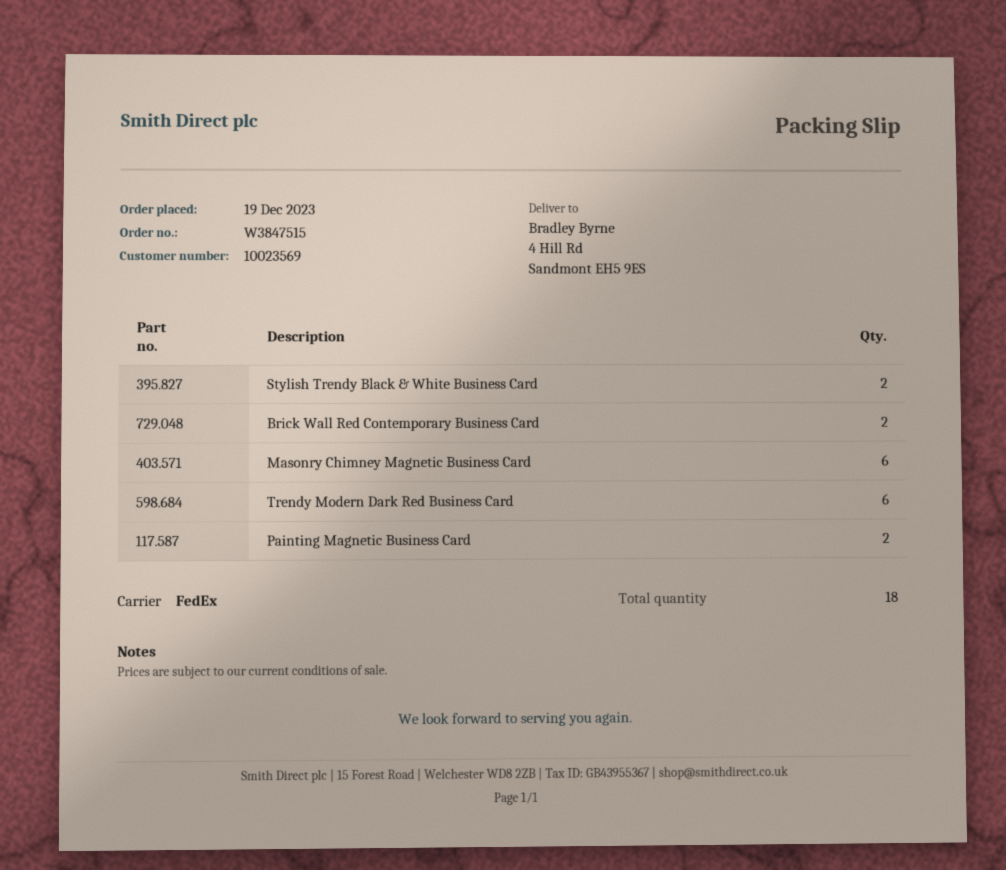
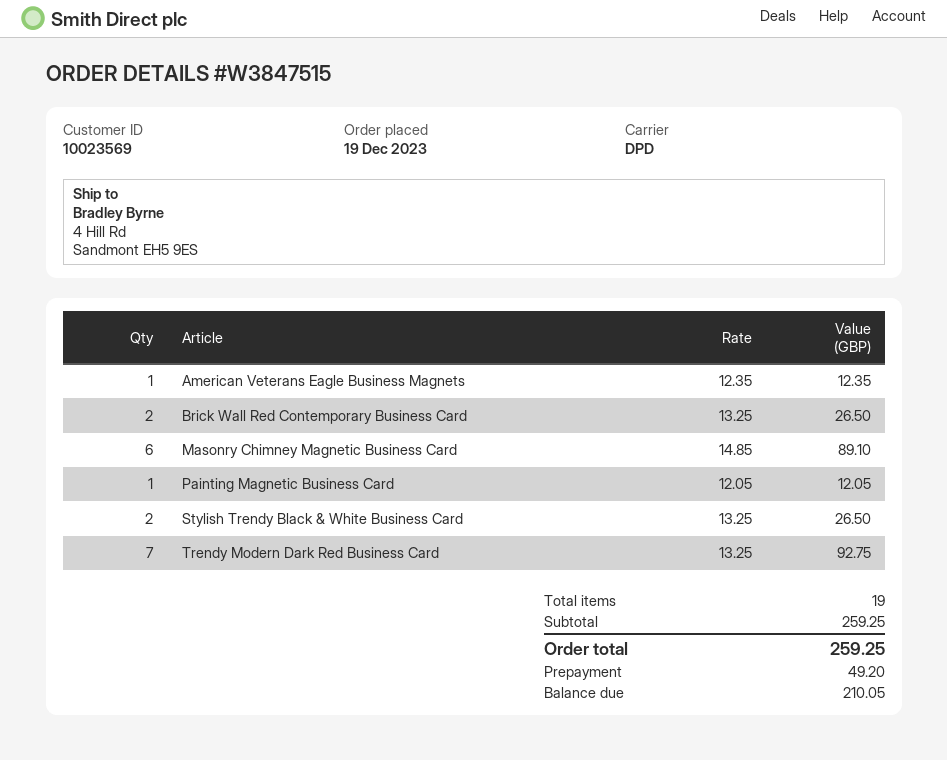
shipping method: FedEx -> DPD
Trendy Modern Dark Red Business Card: 6 -> 7
Painting Magnetic Business Card: 2 -> 1
American Veterans Eagle Business Magnets: none -> 1
total quantity: 18 -> 19

